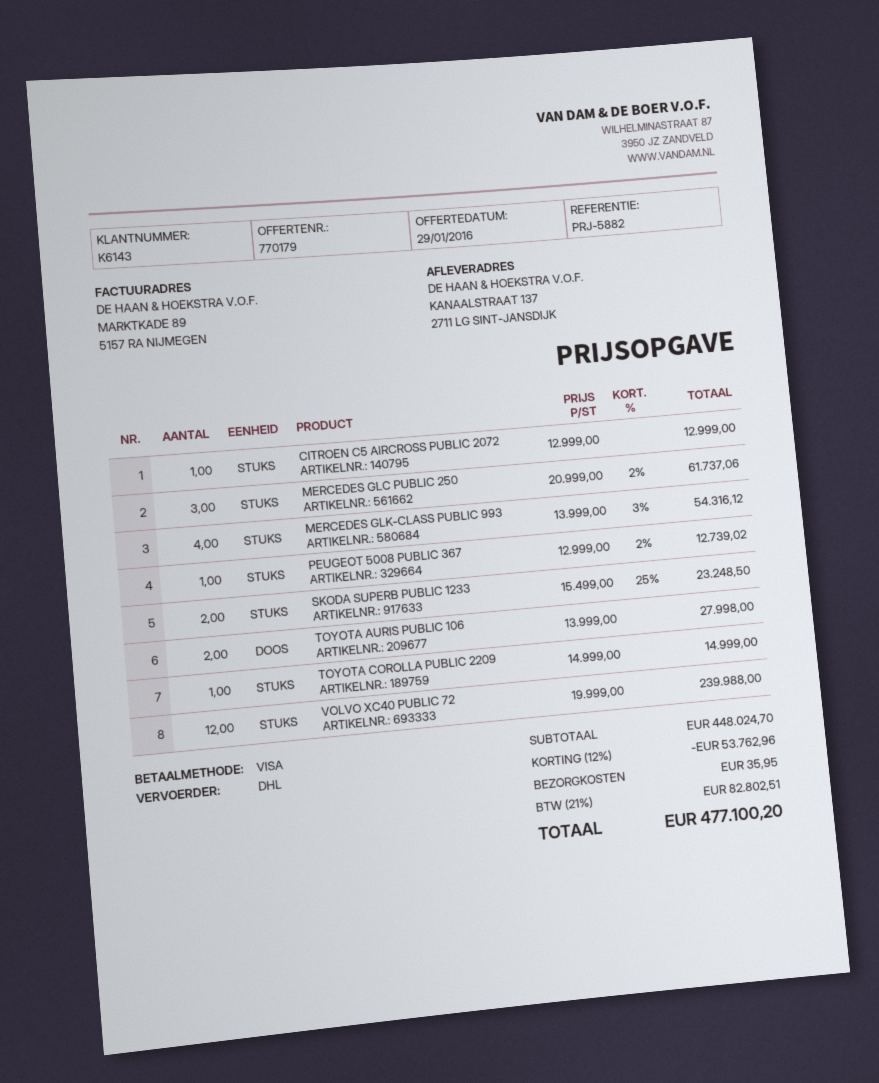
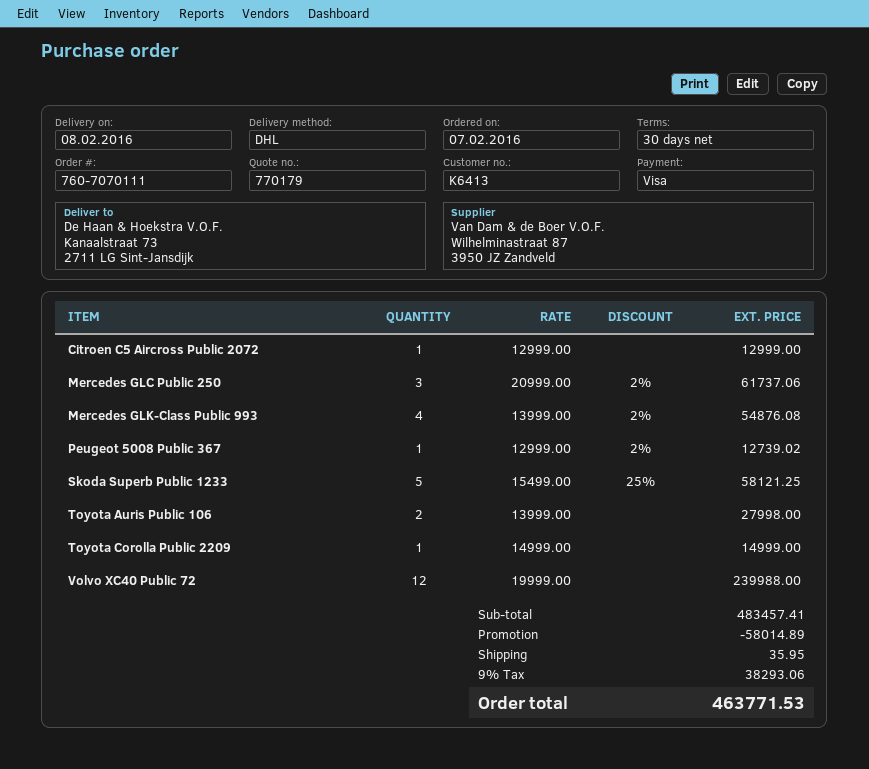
customer number: K6143 -> K6413
ship to: KANAALSTRAAT 137, 2711 LG SINT-JANSDIJK -> Kanaalstraat 73, 2711 LG Sint-Jansdijk
MERCEDES GLK-CLASS PUBLIC 993: 4 x 13999.00 - 3% = 54316.12 -> 4 x 13999.00 - 2% = 54876.08
SKODA SUPERB PUBLIC 1233: 2 x 15499.00 - 25% = 23248.50 -> 5 x 15499.00 - 25% = 58121.25
subtotal: 448024.70 -> 483457.41
discount: 53762.96 -> 58014.89
tax: 21% = 82802.51 -> 9% = 38293.06
total: 477100.20 -> 463771.53

